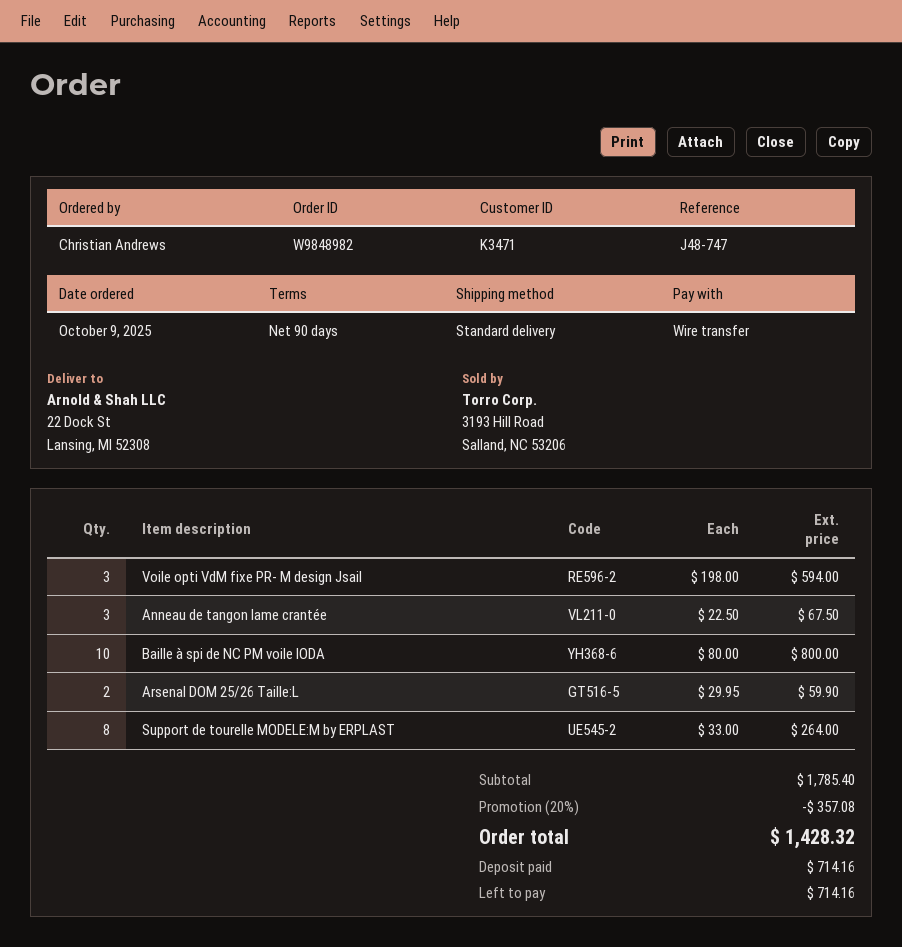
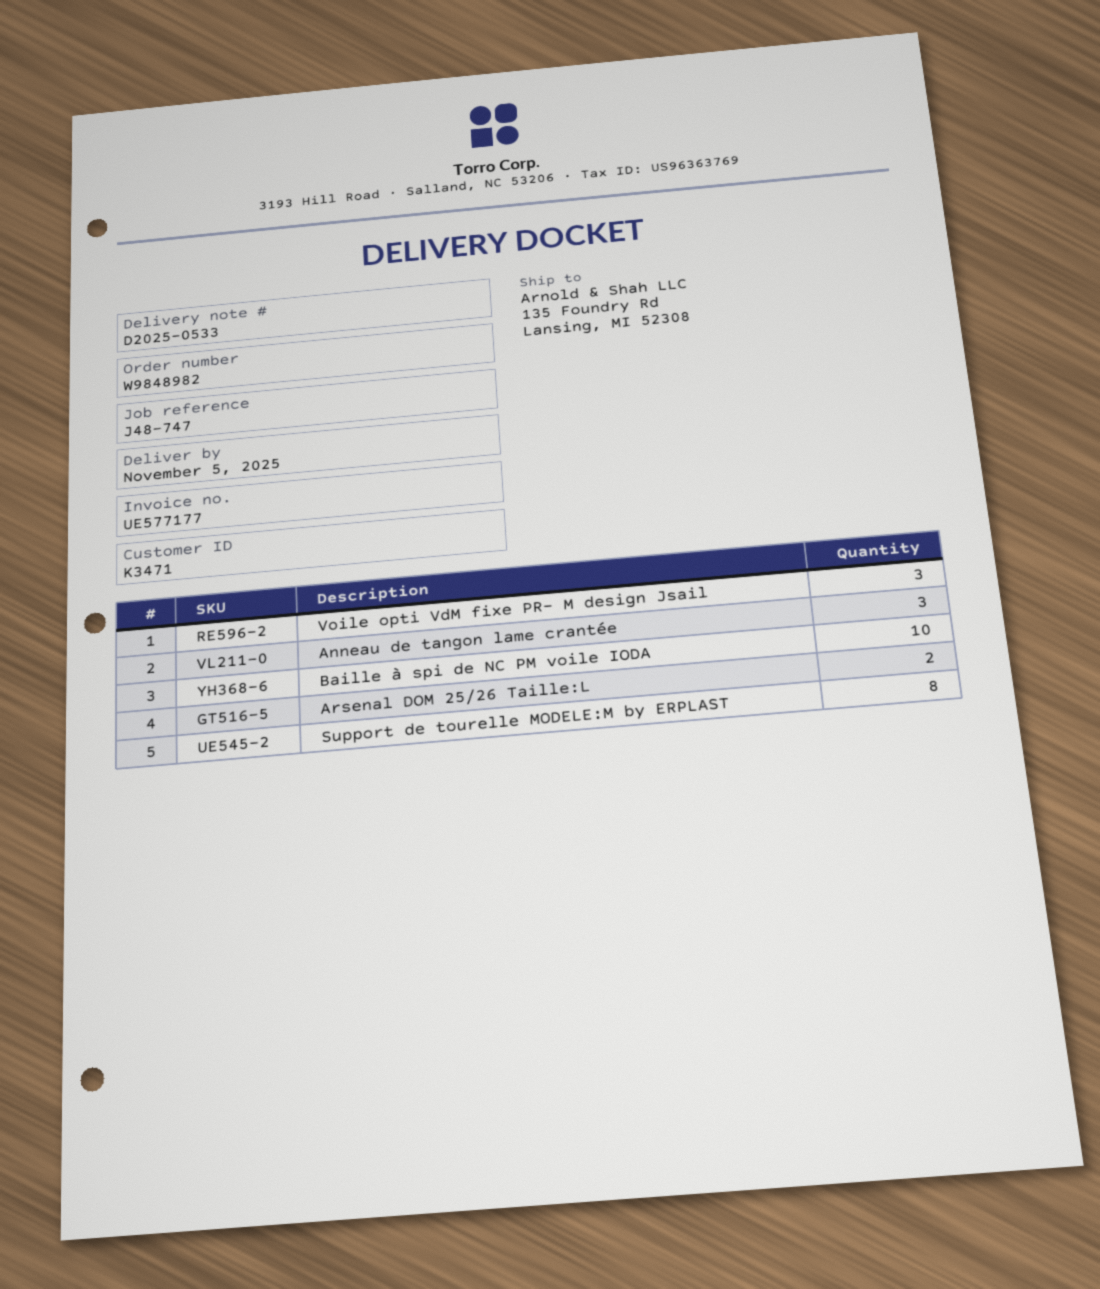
ship to: 22 Dock St, Lansing, MI 52308 -> 135 Foundry Rd, Lansing, MI 52308

